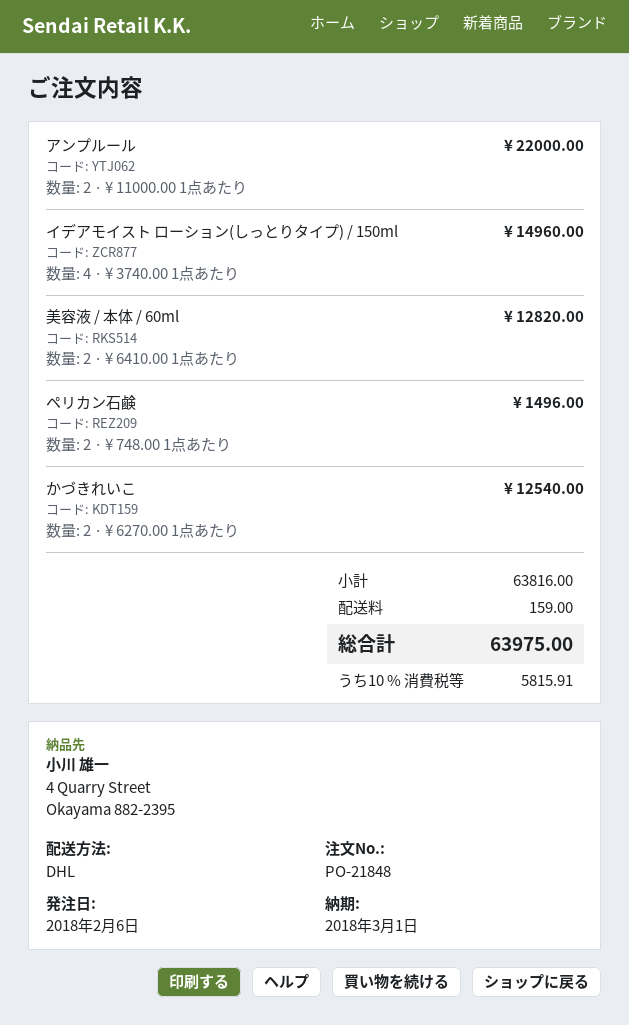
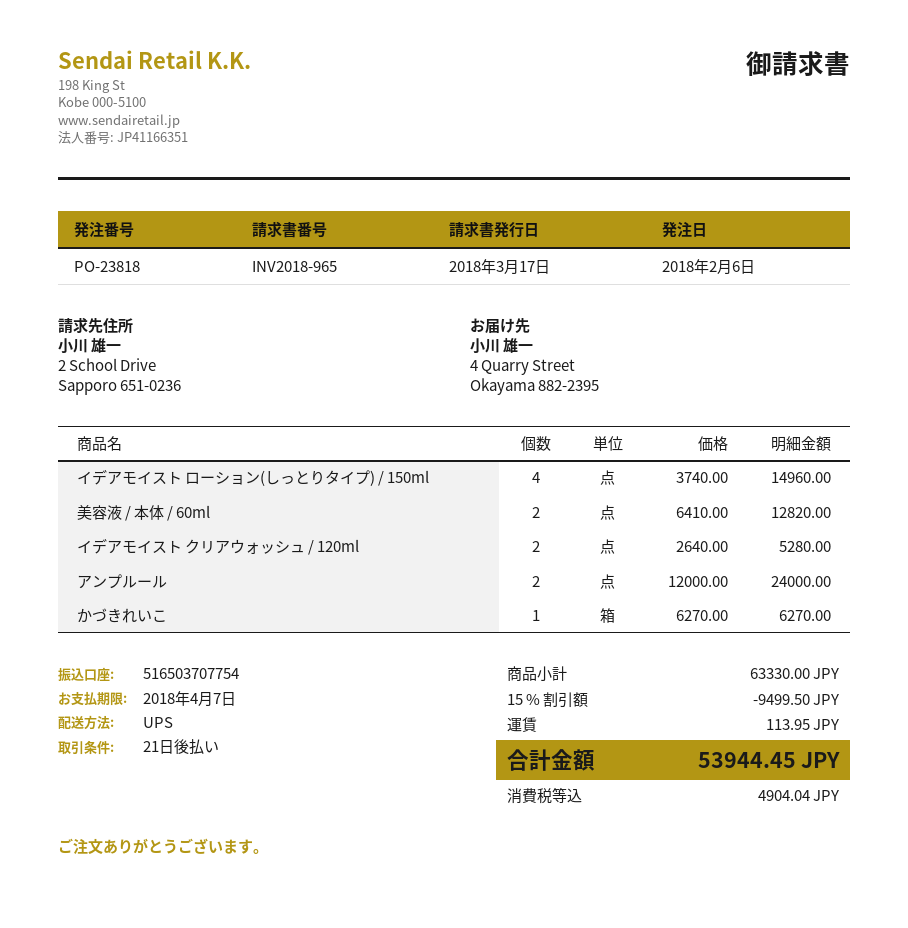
order number: PO-21848 -> PO-23818
shipping method: DHL -> UPS
アンプルール: 2 x 11000.00 = 22000.00 -> 2 x 12000.00 = 24000.00
ペリカン石鹸: 2 x 748.00 = 1496.00 -> none
かづきれいこ: 2 x 6270.00 = 12540.00 -> 1 x 6270.00 = 6270.00
イデアモイスト クリアウォッシュ / 120ml: none -> 2 x 2640.00 = 5280.00
subtotal: 63816.00 -> 63330.00
discount: none -> 15% = 9499.50
shipping: 159.00 -> 113.95
tax: 5815.91 -> 4904.04
total: 63975.00 -> 53944.45

